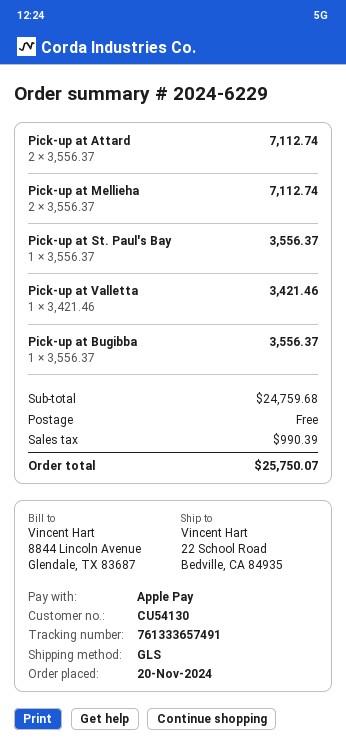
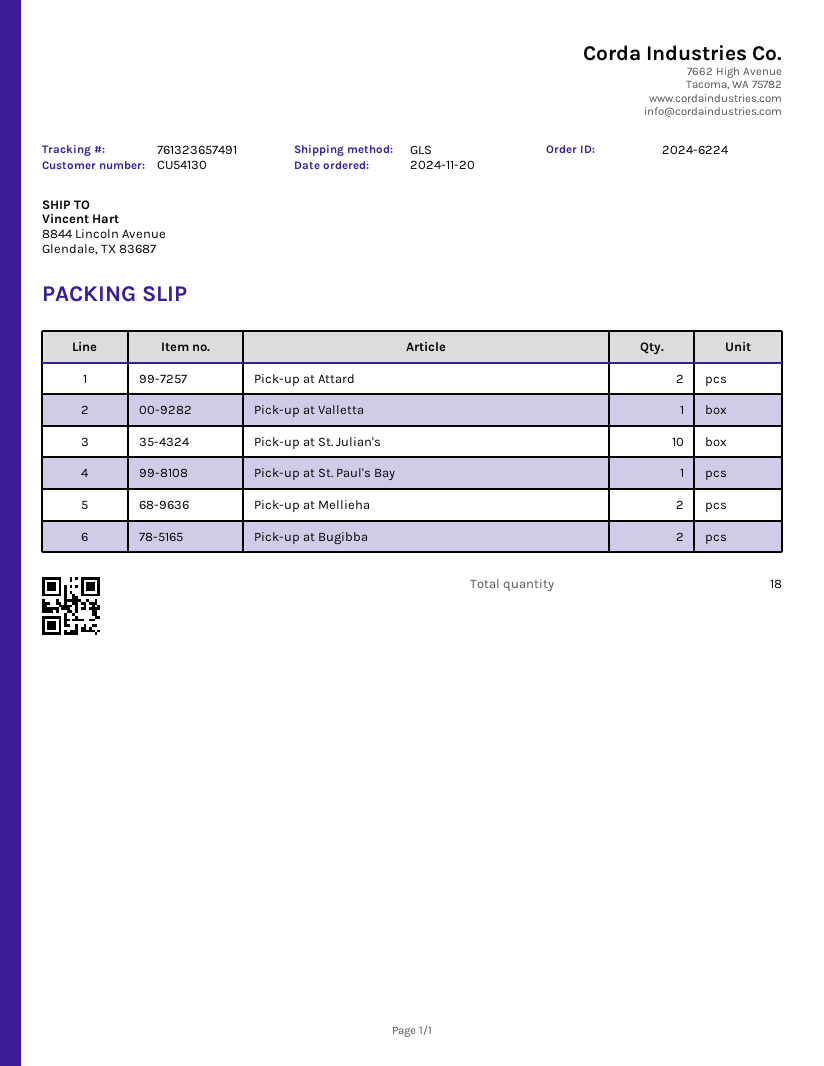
order number: 2024-6229 -> 2024-6224
tracking number: 761333657491 -> 761323657491
ship to: 22 School Road, Bedville, CA 84935 -> 8844 Lincoln Avenue, Glendale, TX 83687
Pick-up at Bugibba: 1 -> 2
Pick-up at St. Julian's: none -> 10

